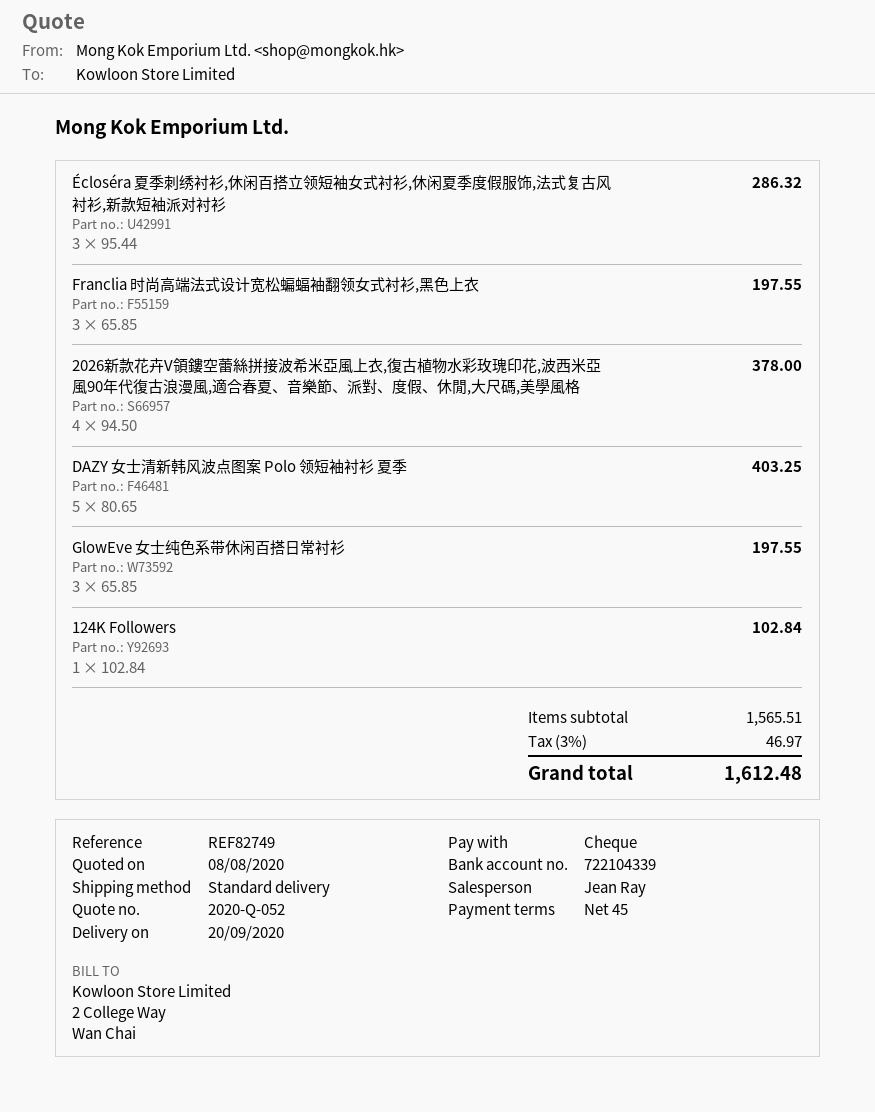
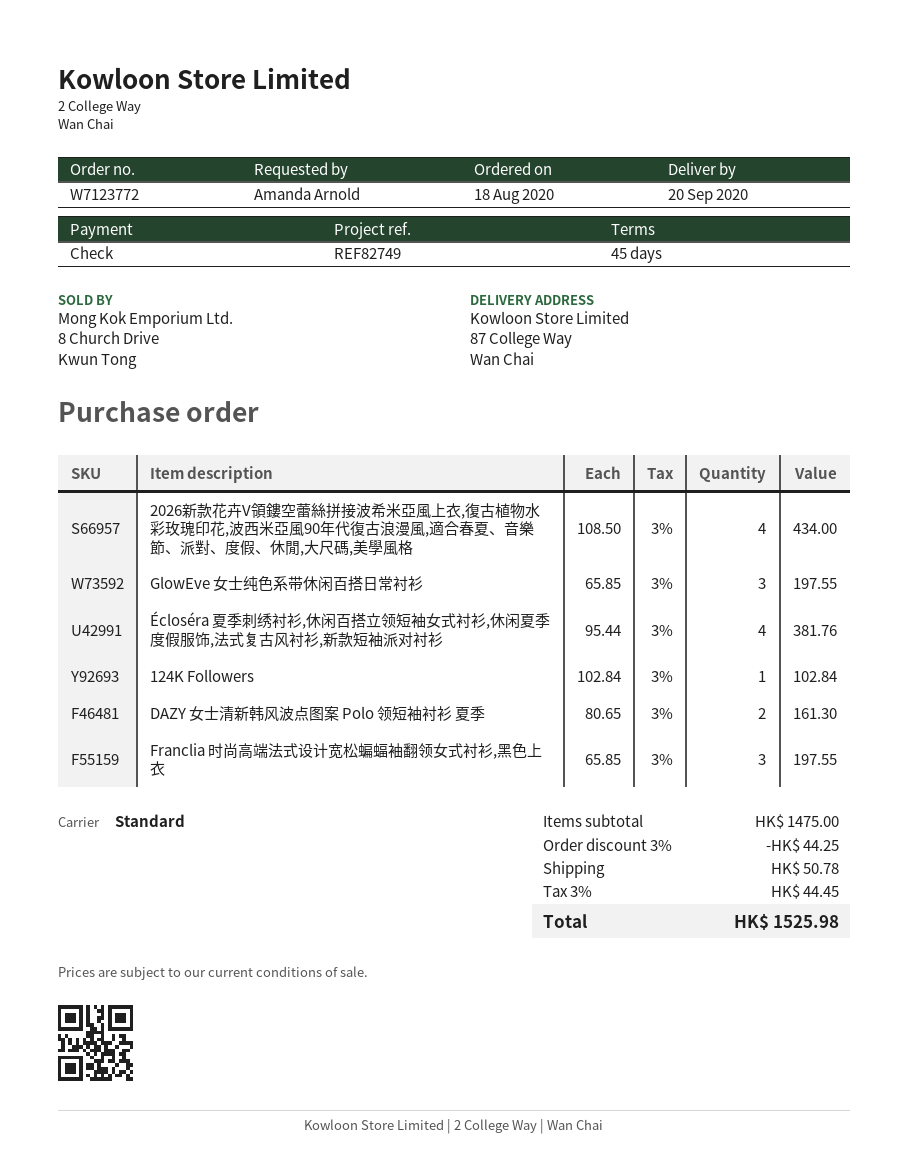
Écloséra 夏季刺绣衬衫,休闲百搭立领短袖女式衬衫,休闲夏季度假服饰,法式复古风衬衫,新款短袖派对衬衫: 3 x 95.44 = 286.32 -> 4 x 95.44 = 381.76
2026新款花卉V領鏤空蕾絲拼接波希米亞風上衣,復古植物水彩玫瑰印花,波西米亞風90年代復古浪漫風,適合春夏、音樂節、派對、度假、休閒,大尺碼,美學風格: 4 x 94.50 = 378.00 -> 4 x 108.50 = 434.00
DAZY 女士清新韩风波点图案 Polo 领短袖衬衫 夏季: 5 x 80.65 = 403.25 -> 2 x 80.65 = 161.30
subtotal: 1565.51 -> 1475.00
discount: none -> 3% = 44.25
shipping: none -> 50.78
tax: 3% = 46.97 -> 3% = 44.45
total: 1612.48 -> 1525.98

